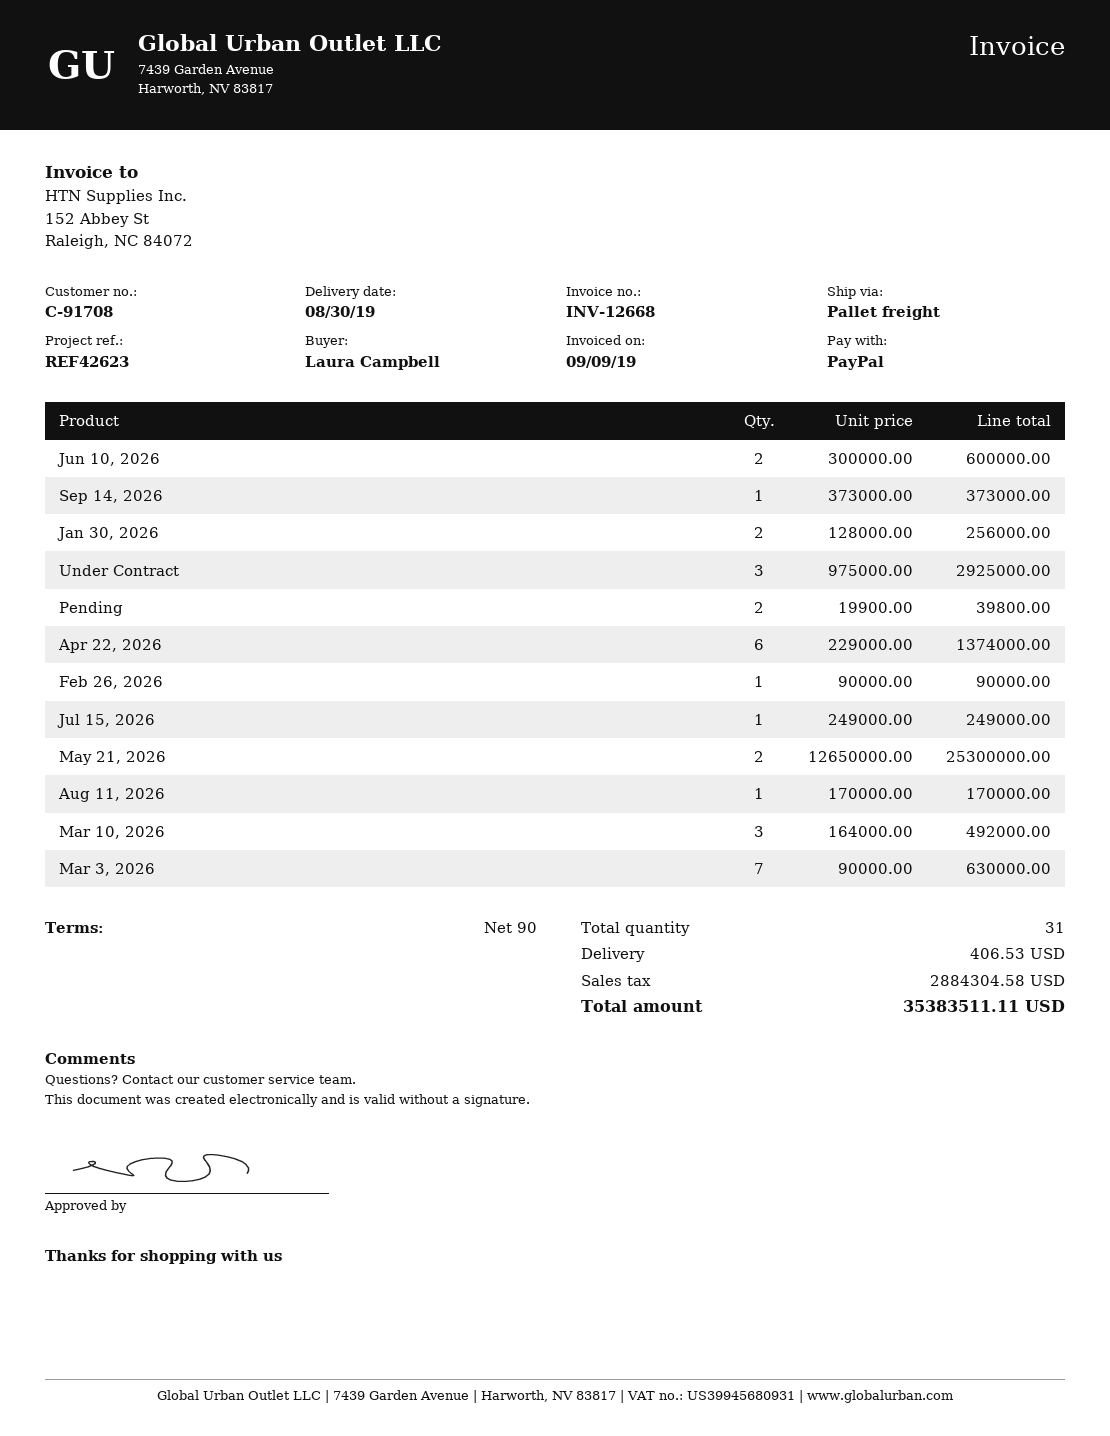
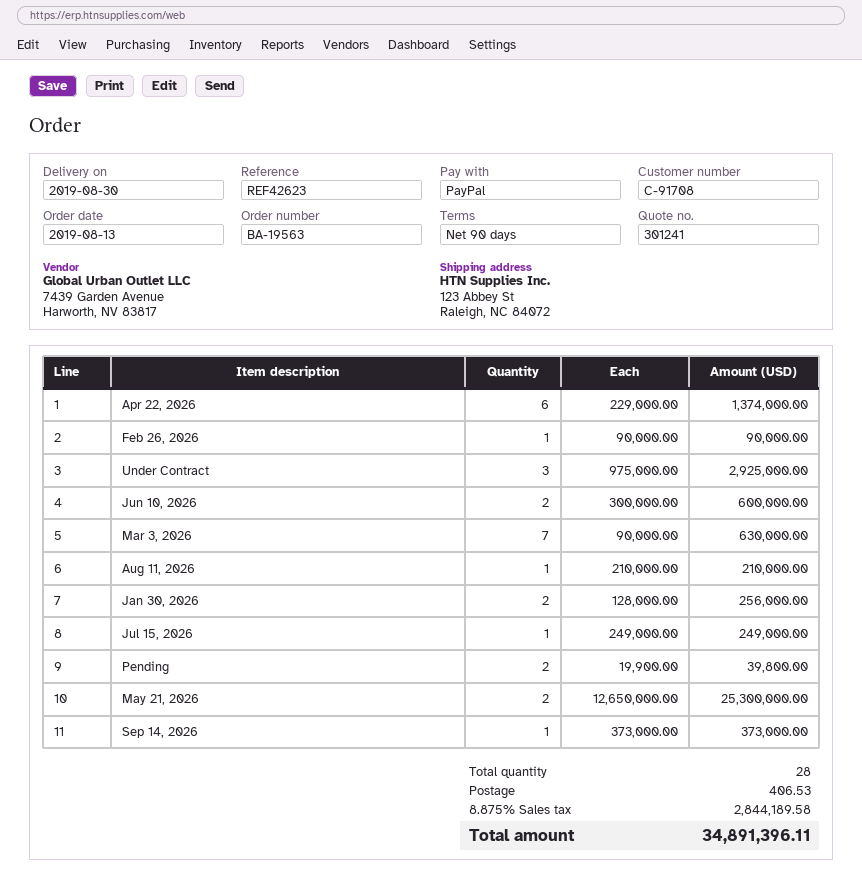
Aug 11, 2026: 1 x 170000.00 = 170000.00 -> 1 x 210000.00 = 210000.00
Mar 10, 2026: 3 x 164000.00 = 492000.00 -> none
total quantity: 31 -> 28
tax: 2884304.58 -> 2844189.58
total: 35383511.11 -> 34891396.11

